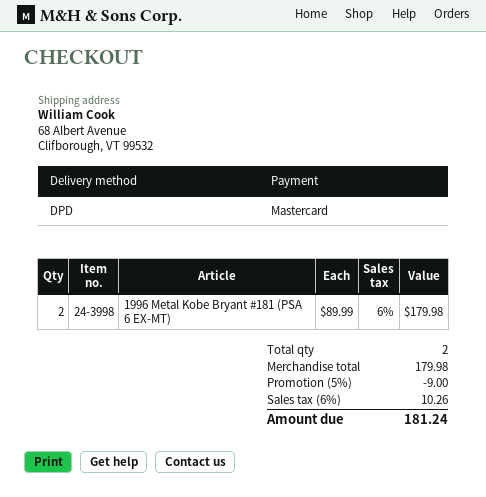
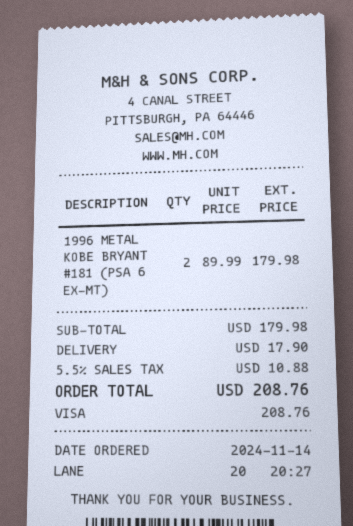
payment method: Mastercard -> Visa
discount: 5% = 9.00 -> none
shipping: none -> 17.90
tax: 6% = 10.26 -> 5.5% = 10.88
total: 181.24 -> 208.76

